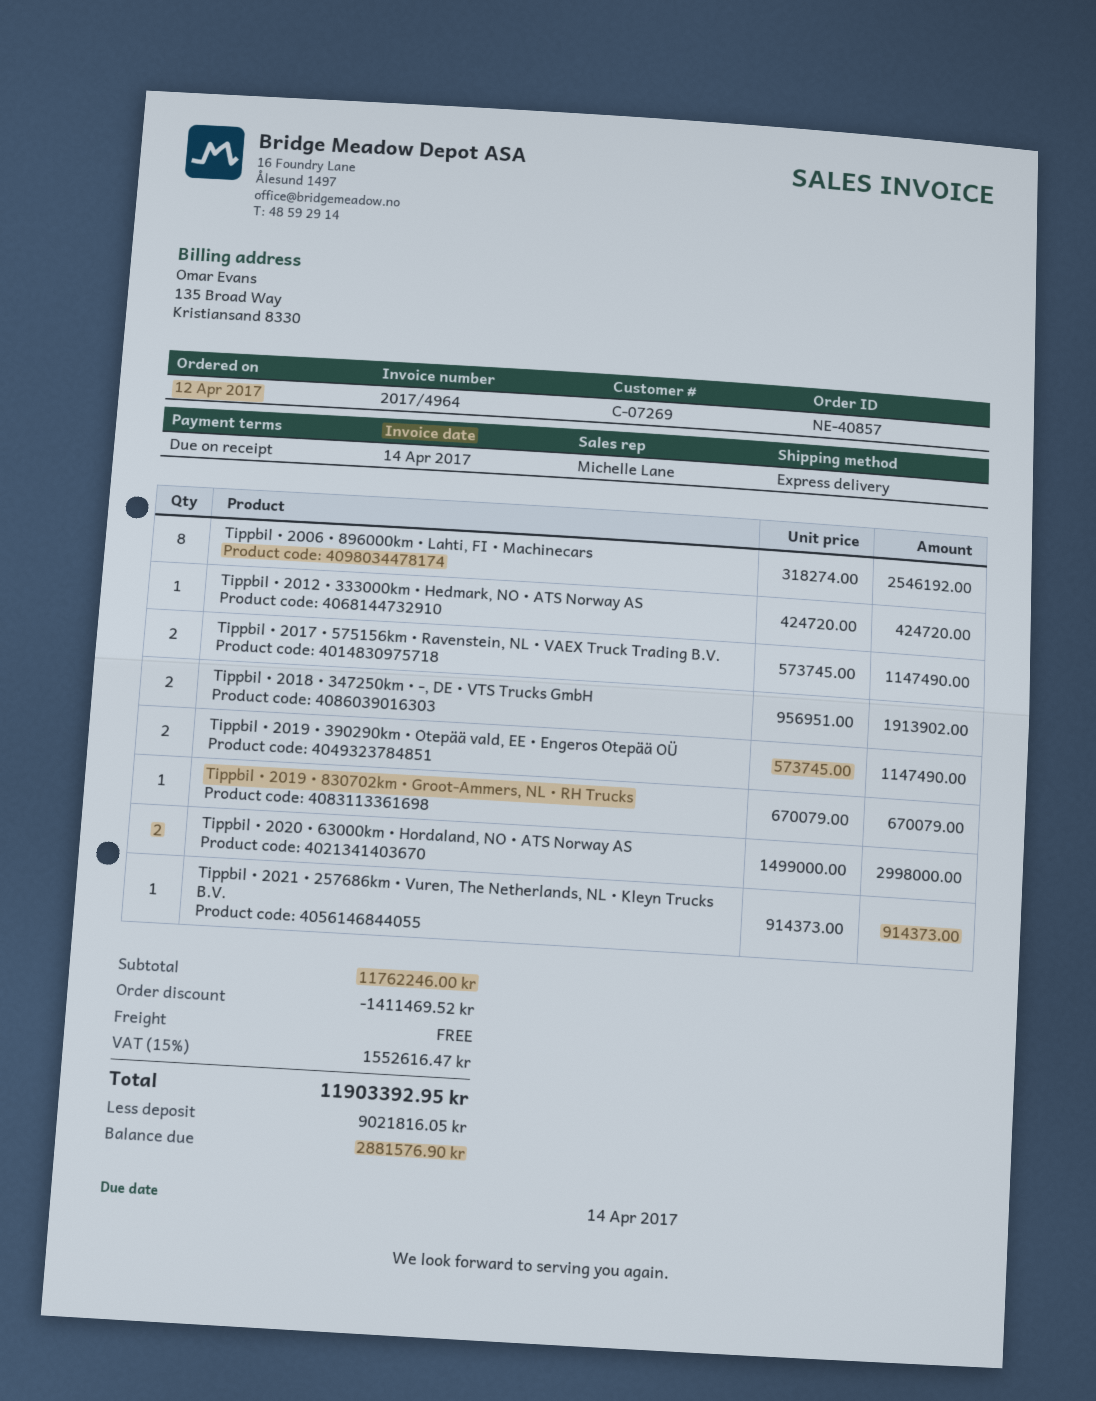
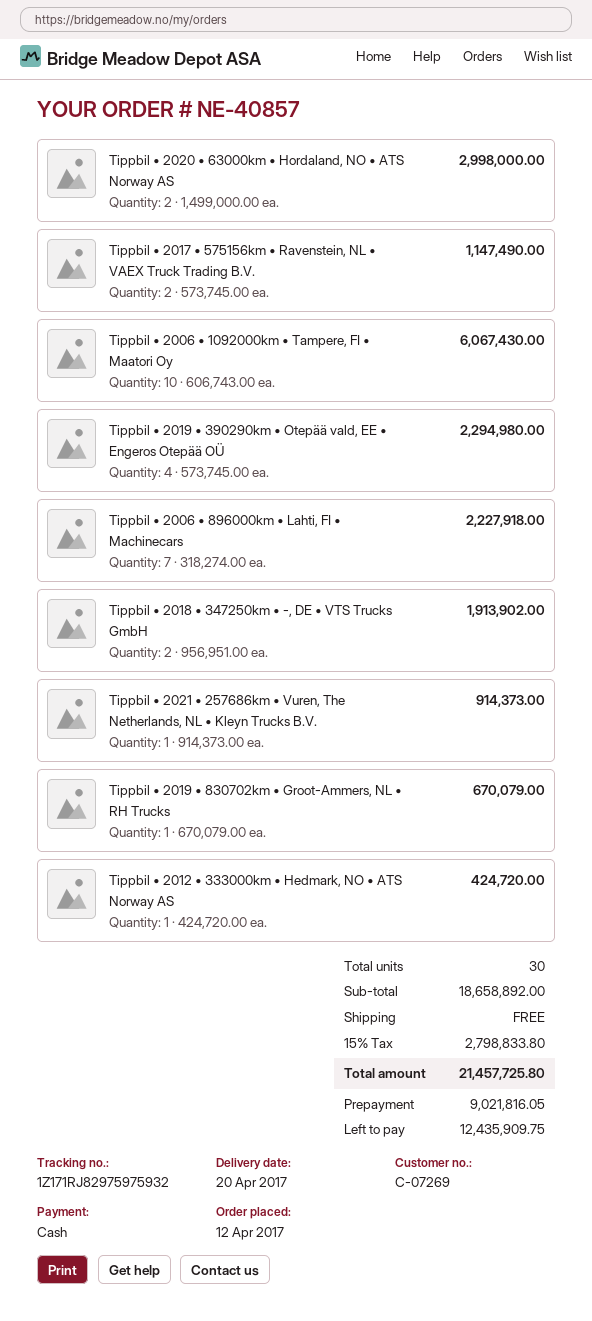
Tippbil • 2006 • 896000km • Lahti, FI • Machinecars: 8 x 318274.00 = 2546192.00 -> 7 x 318274.00 = 2227918.00
Tippbil • 2019 • 390290km • Otepää vald, EE • Engeros Otepää OÜ: 2 x 573745.00 = 1147490.00 -> 4 x 573745.00 = 2294980.00
Tippbil • 2006 • 1092000km • Tampere, FI • Maatori Oy: none -> 10 x 606743.00 = 6067430.00
subtotal: 11762246.00 -> 18658892.00
discount: 1411469.52 -> none
tax: 15% = 1552616.47 -> 15% = 2798833.80
total: 11903392.95 -> 21457725.80
balance: 2881576.90 -> 12435909.75

